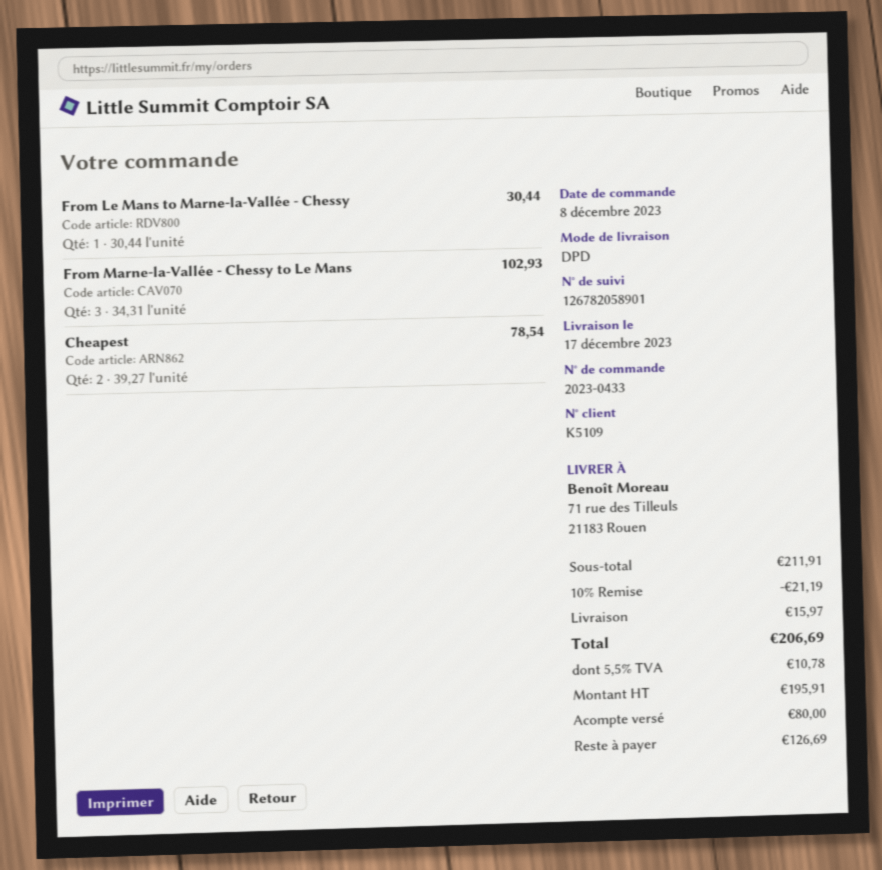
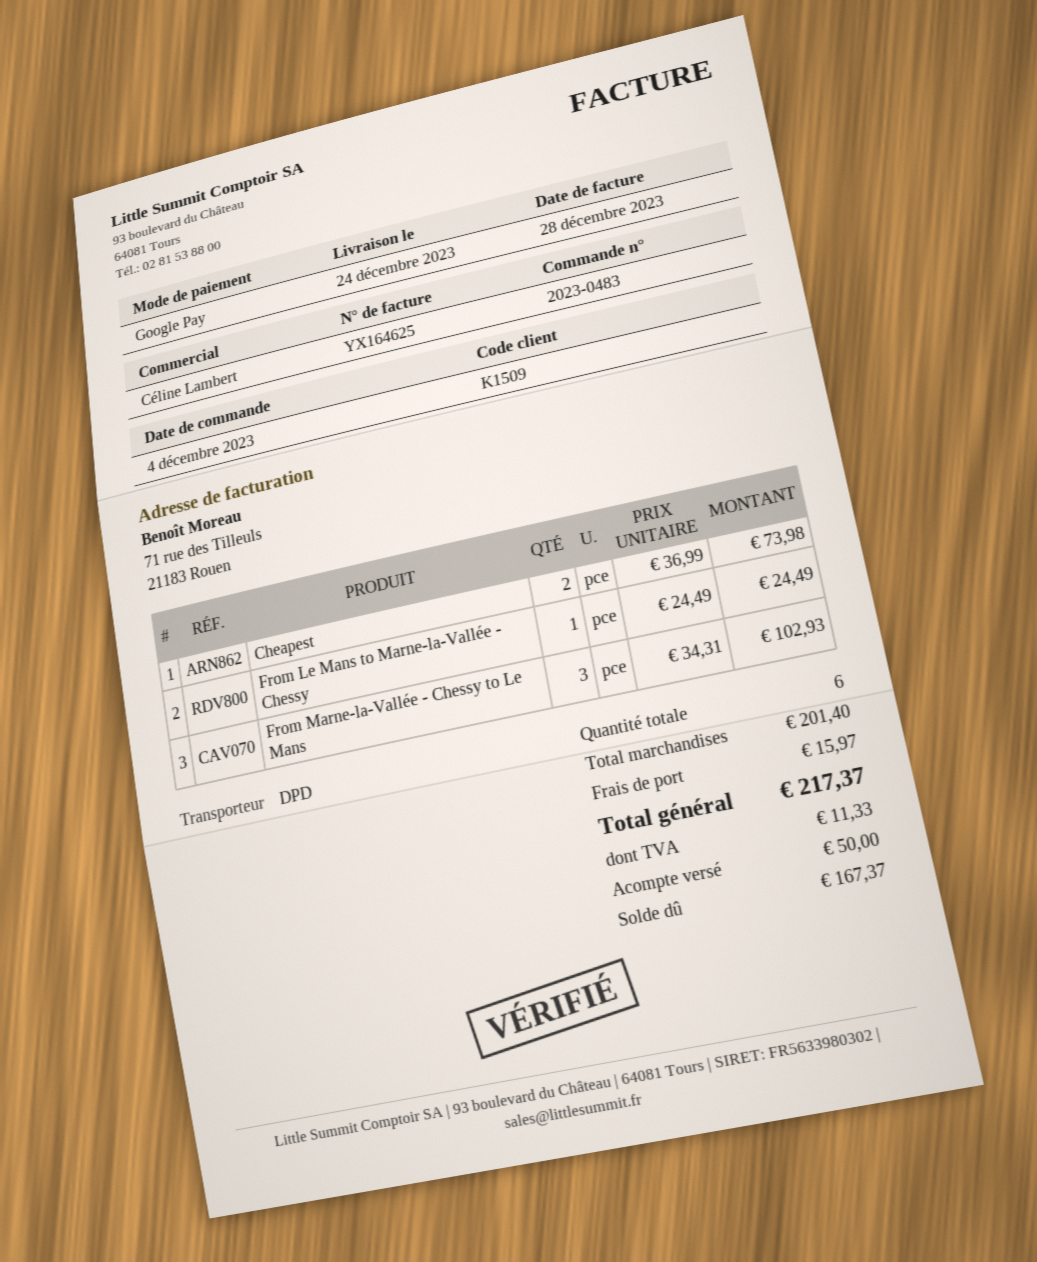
order number: 2023-0433 -> 2023-0483
order date: 2023-12-08 -> 2023-12-04
delivery date: 2023-12-17 -> 2023-12-24
customer number: K5109 -> K1509
From Le Mans to Marne-la-Vallée - Chessy: 1 x 30.44 = 30.44 -> 1 x 24.49 = 24.49
Cheapest: 2 x 39.27 = 78.54 -> 2 x 36.99 = 73.98
subtotal: 211.91 -> 201.40
discount: 10% = 21.19 -> none
tax: 10.78 -> 11.33
total: 206.69 -> 217.37
deposit: 80.00 -> 50.00
balance: 126.69 -> 167.37

